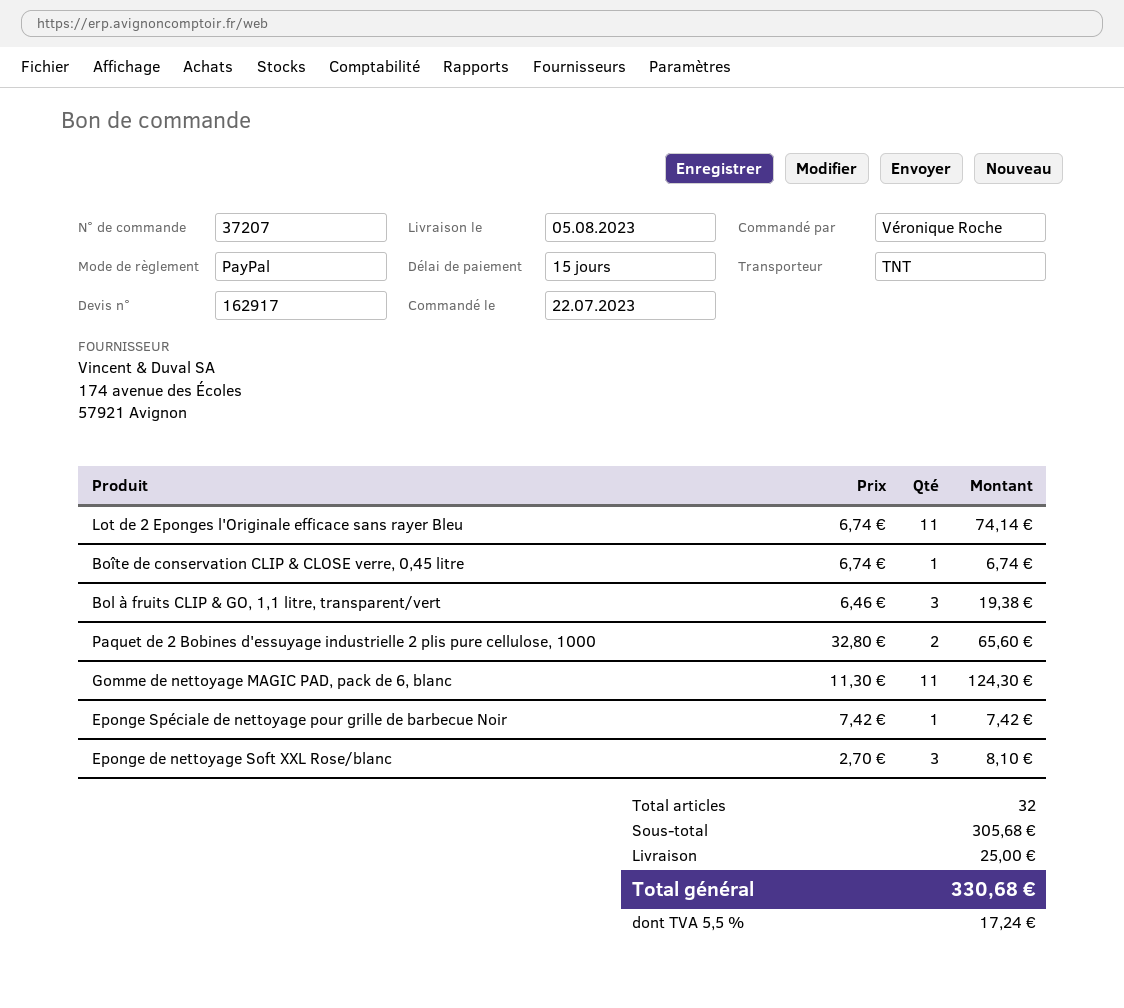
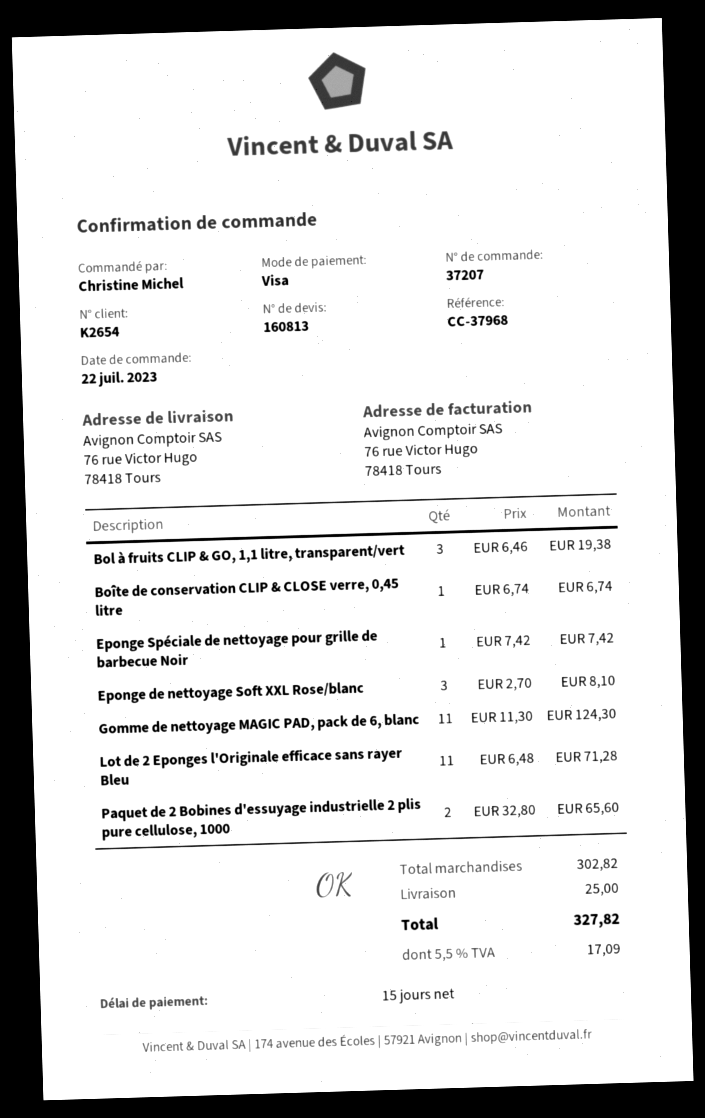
quote number: 162917 -> 160813
ordered by: Véronique Roche -> Christine Michel
payment method: PayPal -> Visa
Lot de 2 Eponges l'Originale efficace sans rayer Bleu: 11 x 6.74 = 74.14 -> 11 x 6.48 = 71.28
subtotal: 305.68 -> 302.82
tax: 5.5% = 17.24 -> 5.5% = 17.09
total: 330.68 -> 327.82

